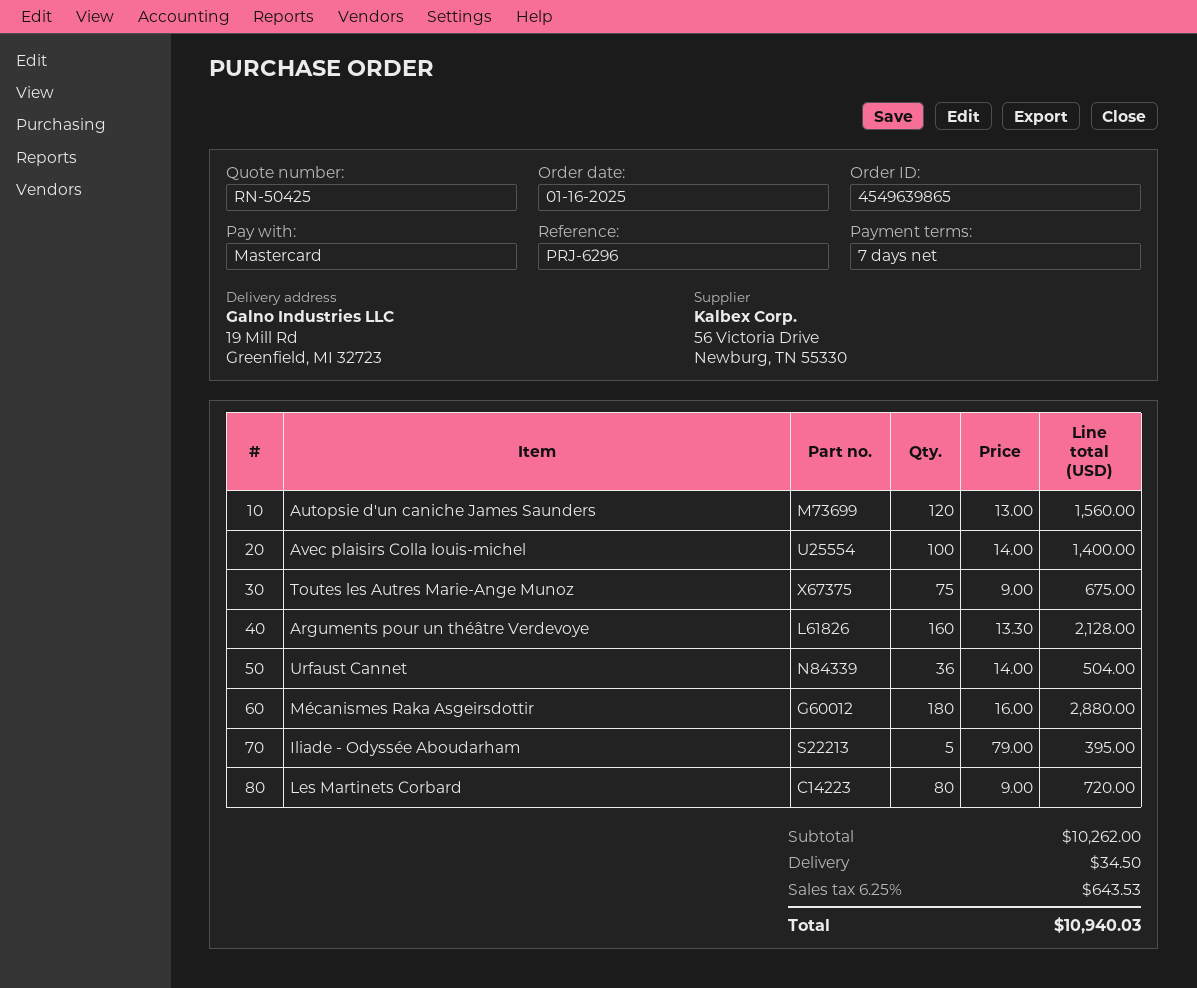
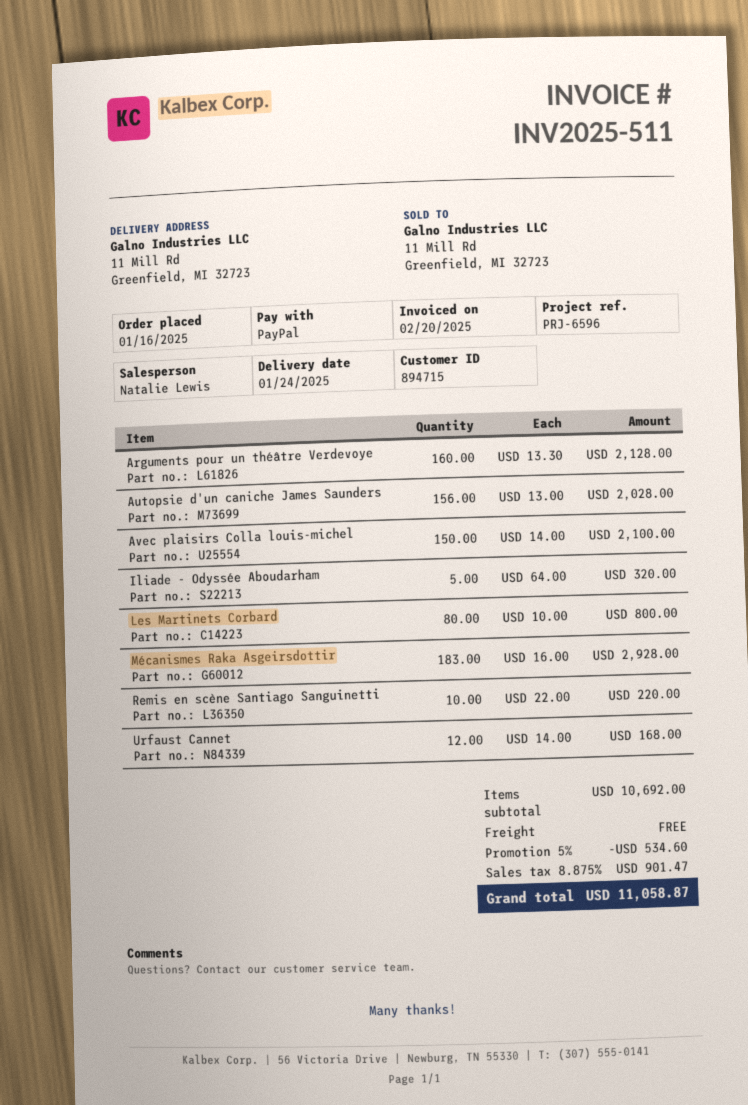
reference: PRJ-6296 -> PRJ-6596
payment method: Mastercard -> PayPal
ship to: 19 Mill Rd, Greenfield, MI 32723 -> 11 Mill Rd, Greenfield, MI 32723
Autopsie d'un caniche James Saunders: 120 x 13.00 = 1560.00 -> 156 x 13.00 = 2028.00
Avec plaisirs Colla louis-michel: 100 x 14.00 = 1400.00 -> 150 x 14.00 = 2100.00
Toutes les Autres Marie-Ange Munoz: 75 x 9.00 = 675.00 -> none
Urfaust Cannet: 36 x 14.00 = 504.00 -> 12 x 14.00 = 168.00
Mécanismes Raka Asgeirsdottir: 180 x 16.00 = 2880.00 -> 183 x 16.00 = 2928.00
Iliade - Odyssée Aboudarham: 5 x 79.00 = 395.00 -> 5 x 64.00 = 320.00
Les Martinets Corbard: 80 x 9.00 = 720.00 -> 80 x 10.00 = 800.00
Remis en scène Santiago Sanguinetti: none -> 10 x 22.00 = 220.00
subtotal: 10262.00 -> 10692.00
discount: none -> 5% = 534.60
shipping: 34.50 -> 0.00
tax: 6.25% = 643.53 -> 8.875% = 901.47
total: 10940.03 -> 11058.87

